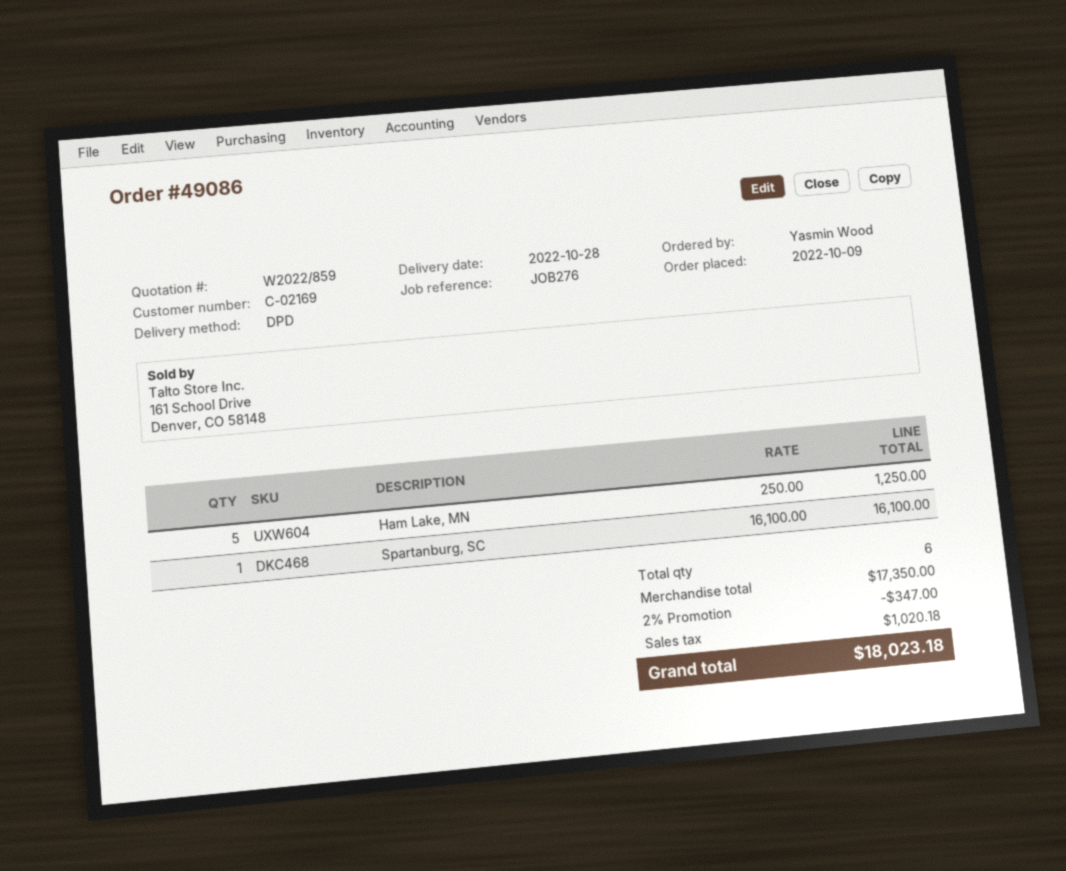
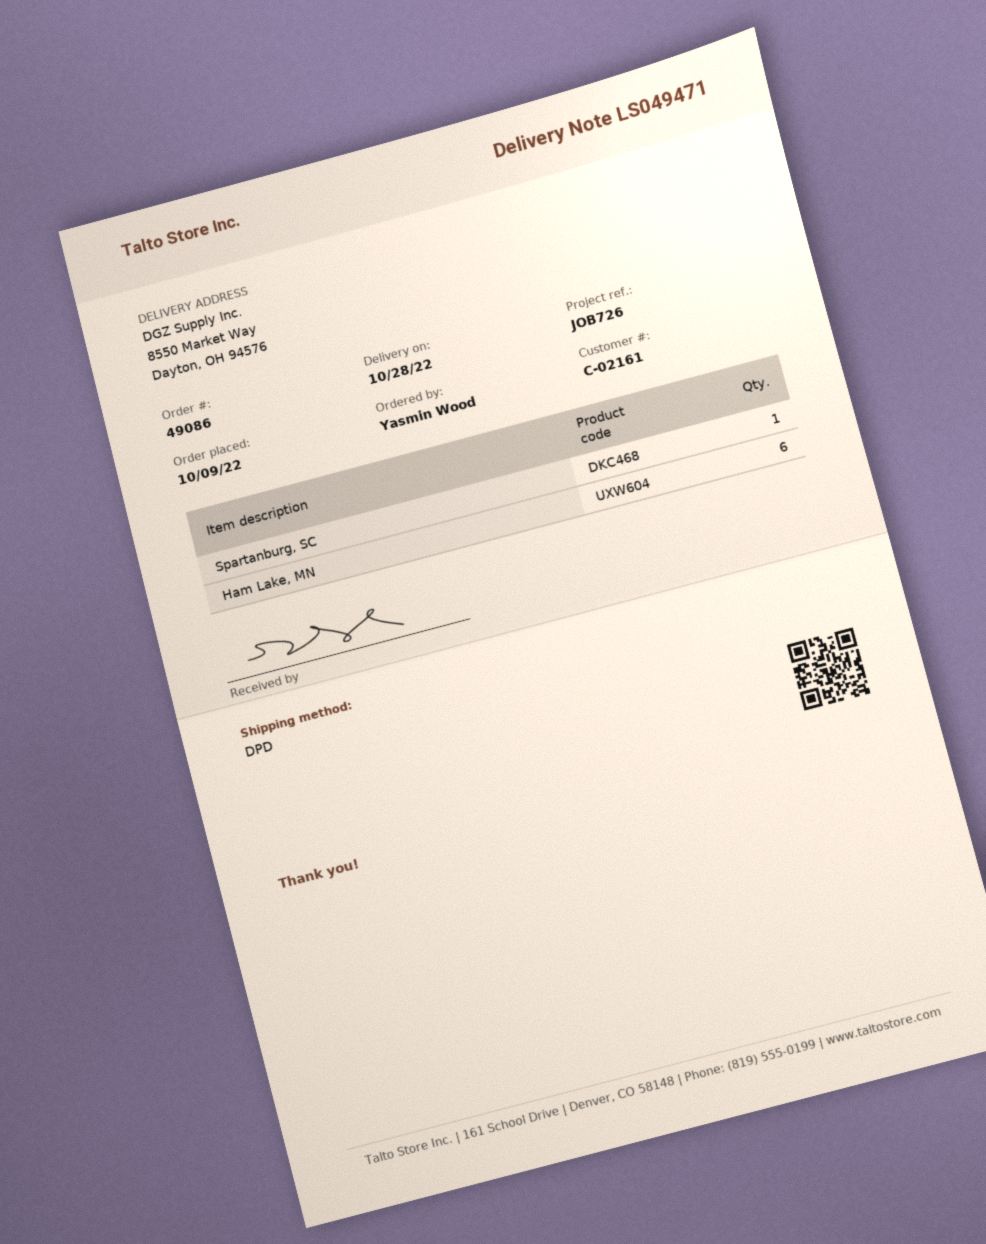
customer number: C-02169 -> C-02161
reference: JOB276 -> JOB726
Ham Lake, MN: 5 -> 6

